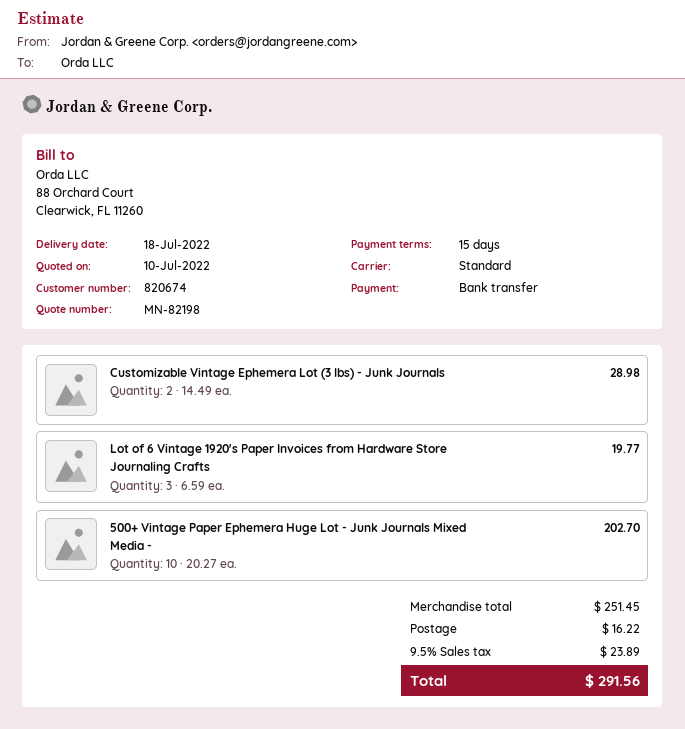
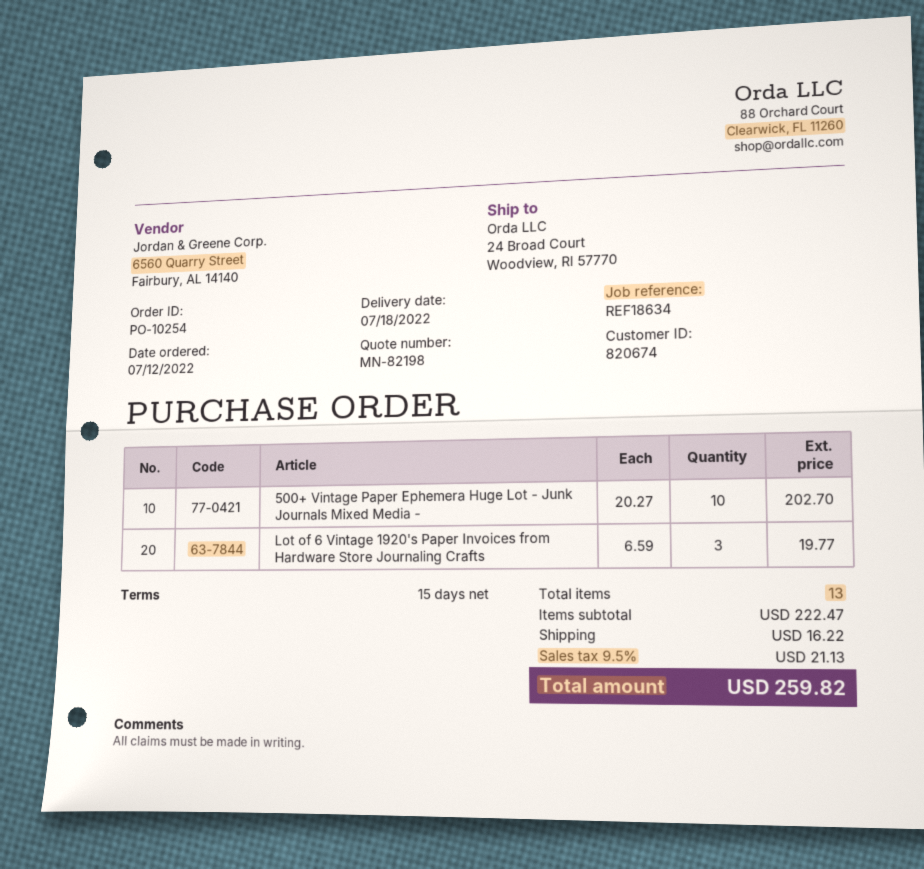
Customizable Vintage Ephemera Lot (3 lbs) - Junk Journals: 2 x 14.49 = 28.98 -> none
subtotal: 251.45 -> 222.47
tax: 9.5% = 23.89 -> 9.5% = 21.13
total: 291.56 -> 259.82

